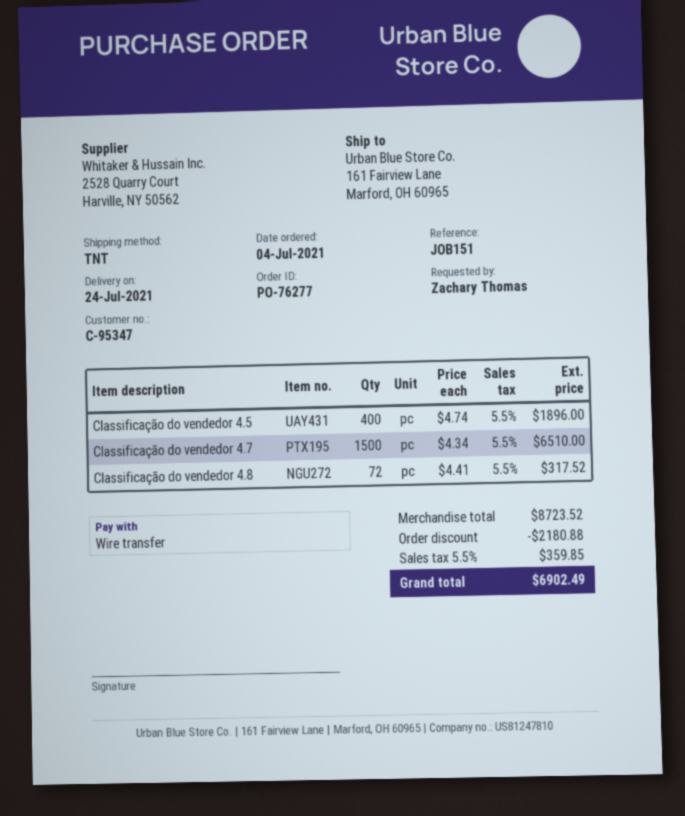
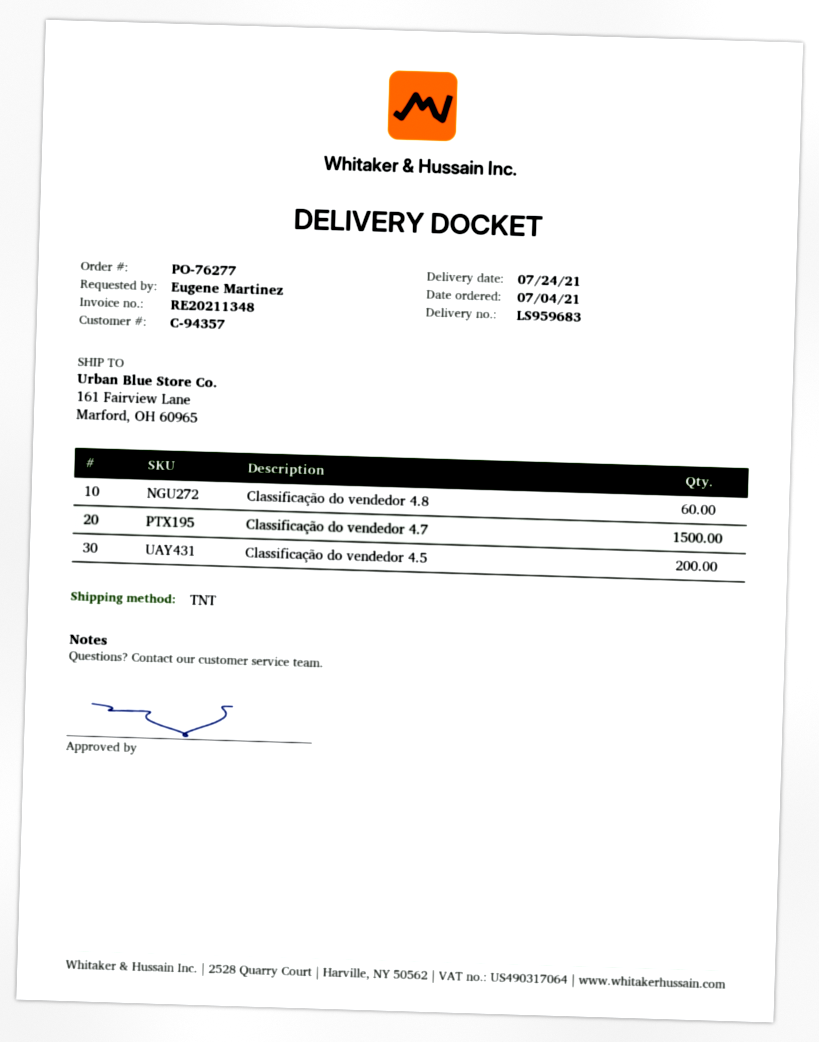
customer number: C-95347 -> C-94357
ordered by: Zachary Thomas -> Eugene Martinez
Classificação do vendedor 4.5: 400 -> 200
Classificação do vendedor 4.8: 72 -> 60

